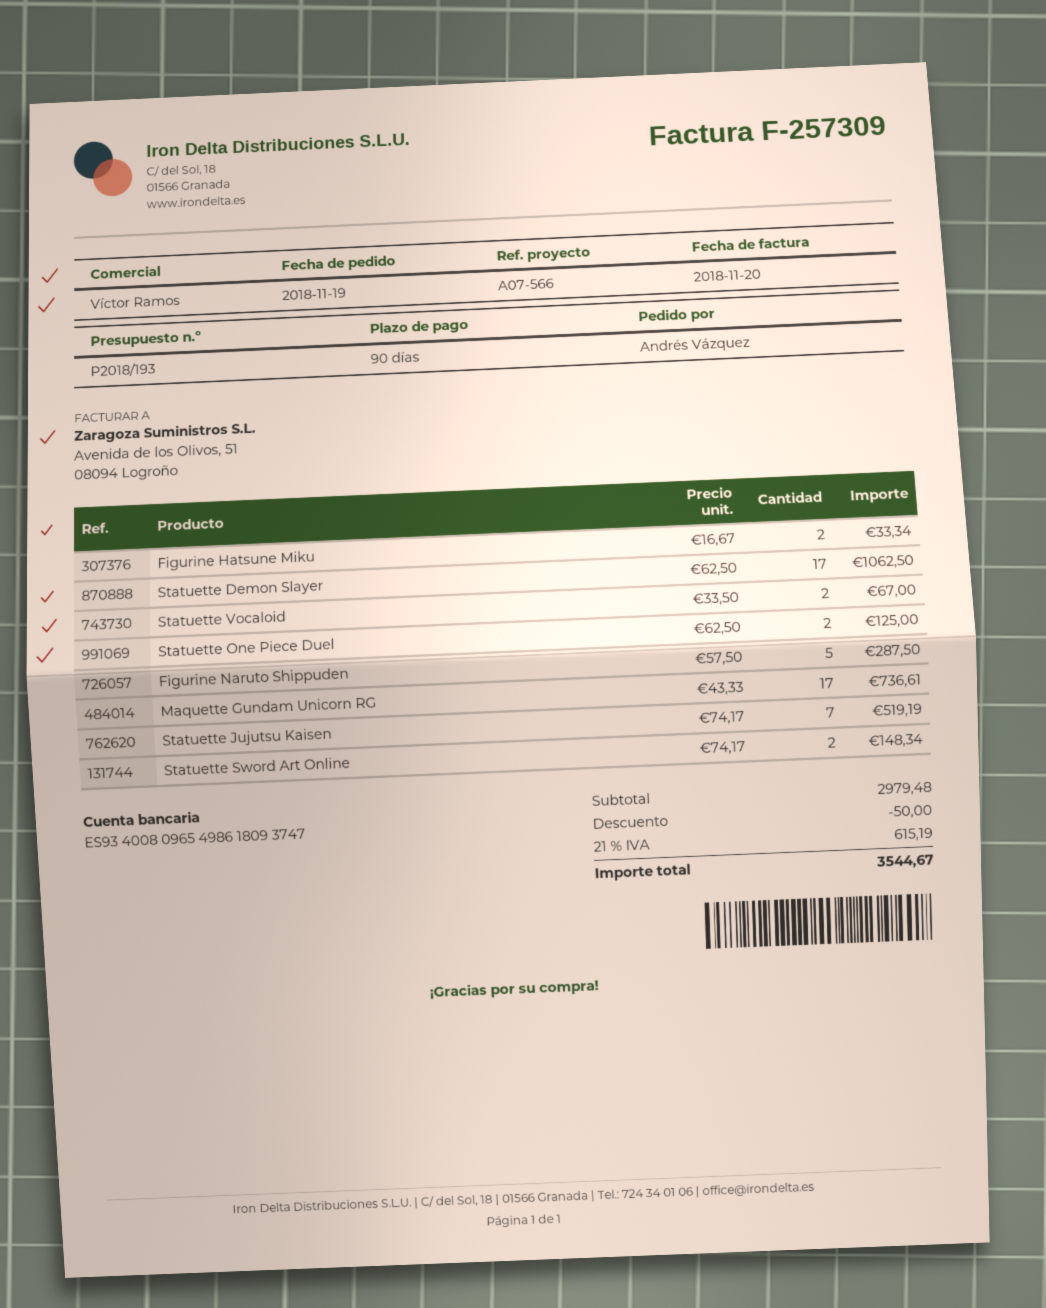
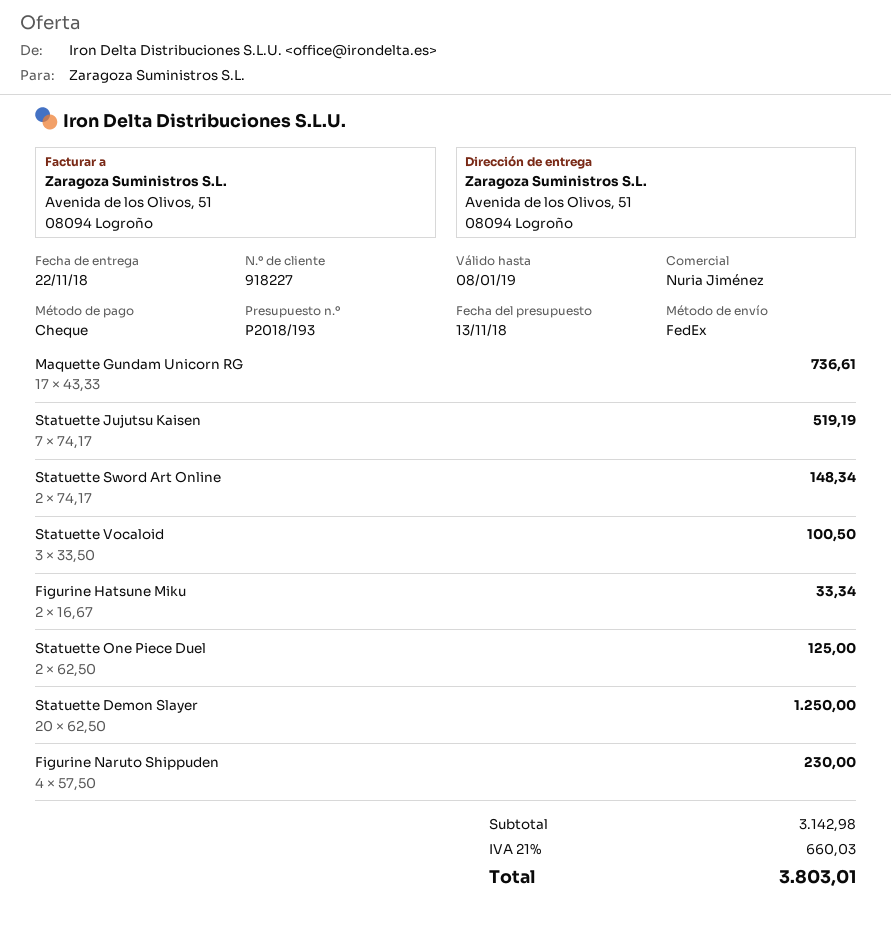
sales rep: Víctor Ramos -> Nuria Jiménez
Statuette Demon Slayer: 17 x 62.50 = 1062.50 -> 20 x 62.50 = 1250.00
Statuette Vocaloid: 2 x 33.50 = 67.00 -> 3 x 33.50 = 100.50
Figurine Naruto Shippuden: 5 x 57.50 = 287.50 -> 4 x 57.50 = 230.00
subtotal: 2979.48 -> 3142.98
discount: 50.00 -> none
tax: 21% = 615.19 -> 21% = 660.03
total: 3544.67 -> 3803.01

